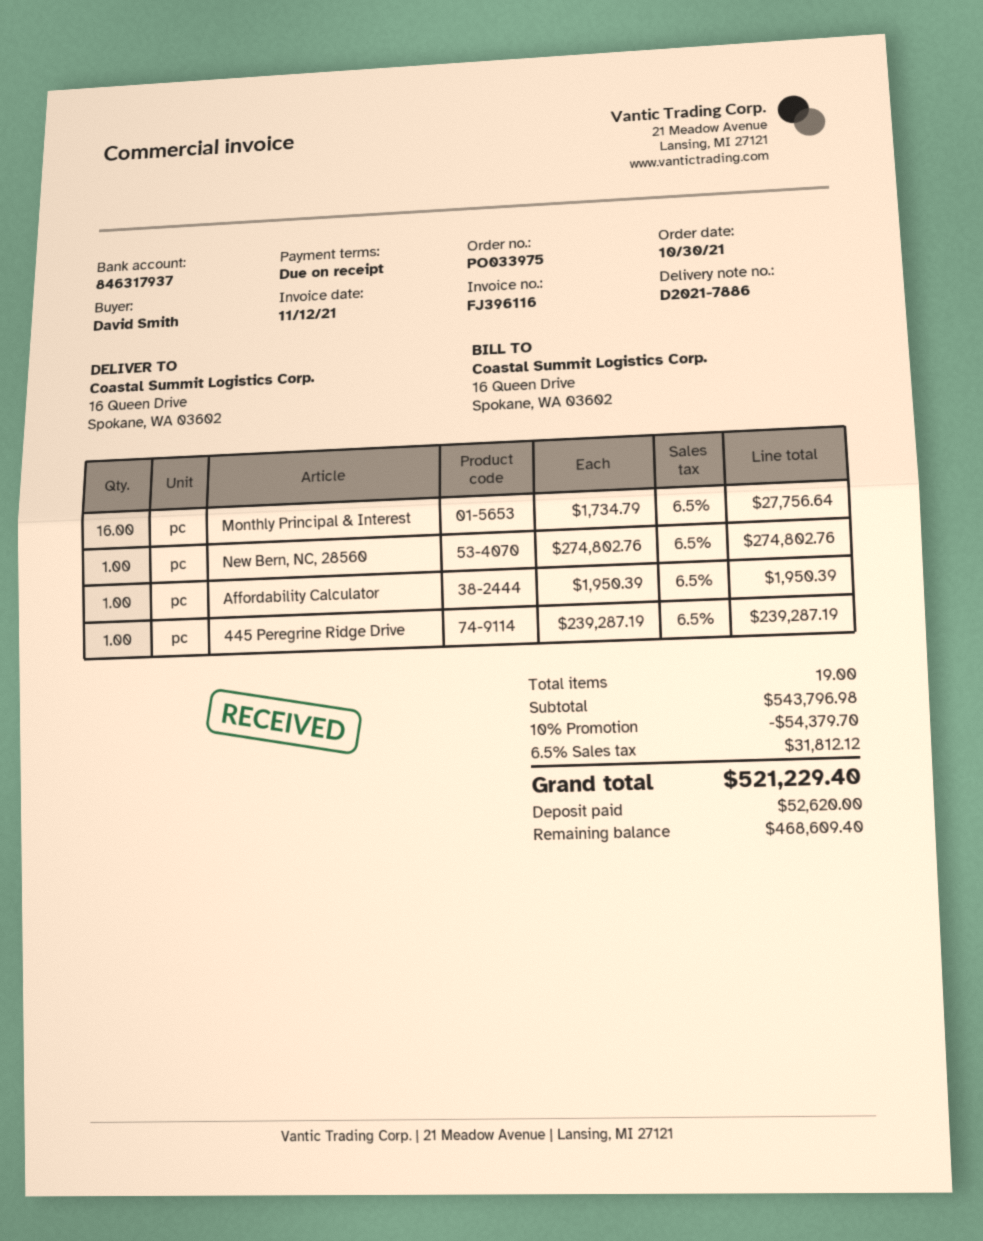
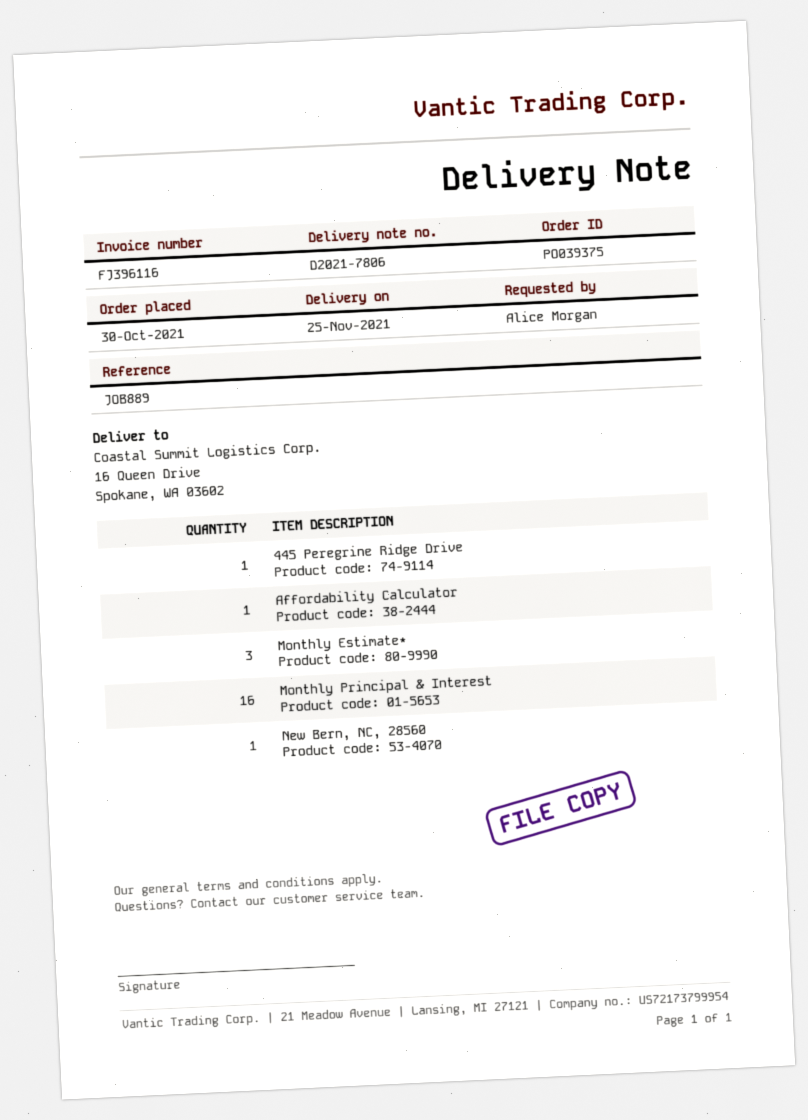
order number: PO033975 -> PO039375
delivery note number: D2021-7886 -> D2021-7806
ordered by: David Smith -> Alice Morgan
Monthly Estimate*: none -> 3

